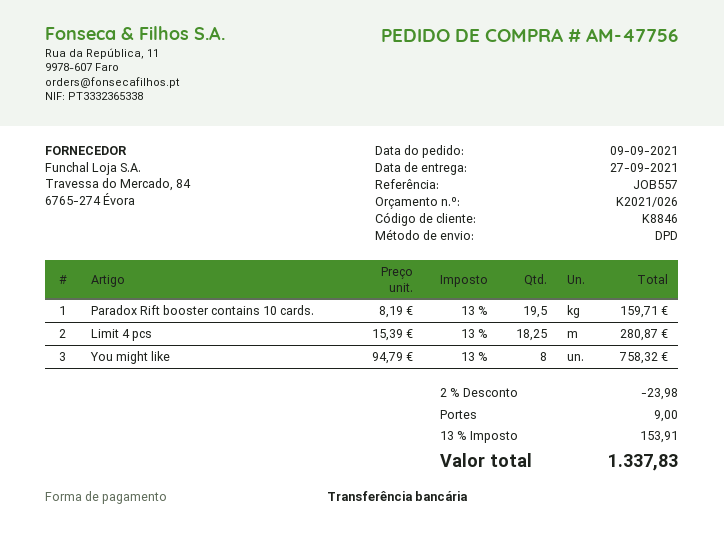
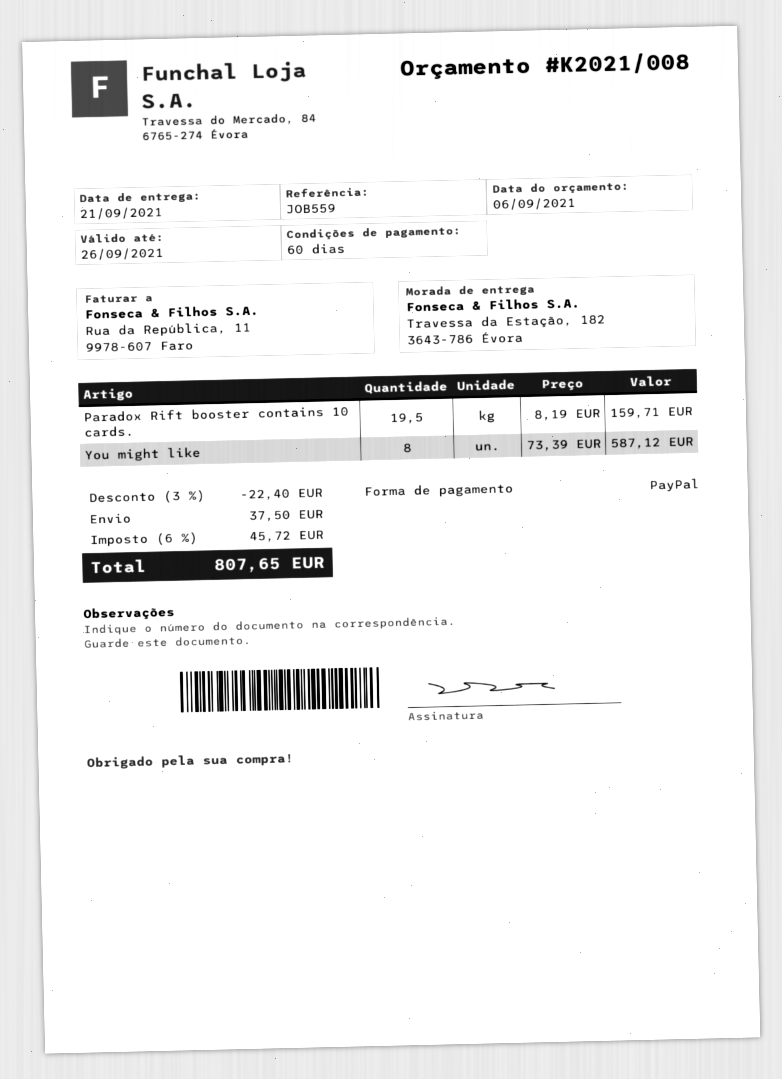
quote number: K2021/026 -> K2021/008
delivery date: 2021-09-27 -> 2021-09-21
reference: JOB557 -> JOB559
payment method: bank transfer -> PayPal
Limit 4 pcs: 18.25 x 15.39 = 280.87 -> none
You might like: 8 x 94.79 = 758.32 -> 8 x 73.39 = 587.12
discount: 2% = 23.98 -> 3% = 22.40
shipping: 9.00 -> 37.50
tax: 13% = 153.91 -> 6% = 45.72
total: 1337.83 -> 807.65

